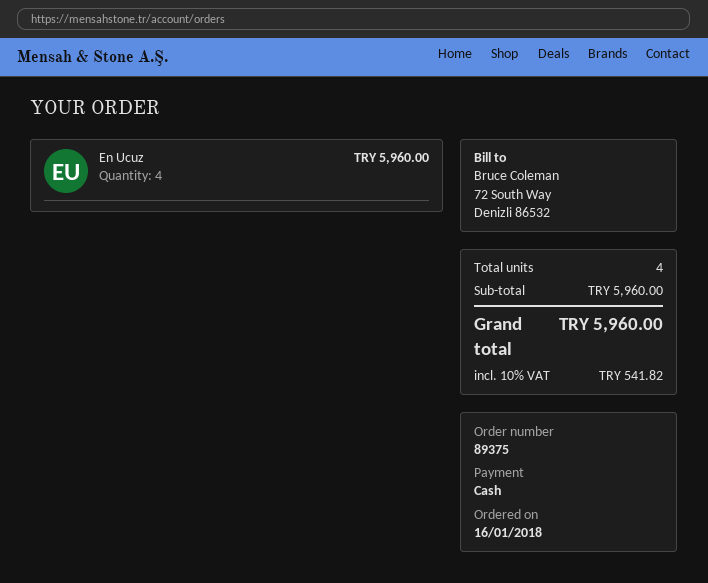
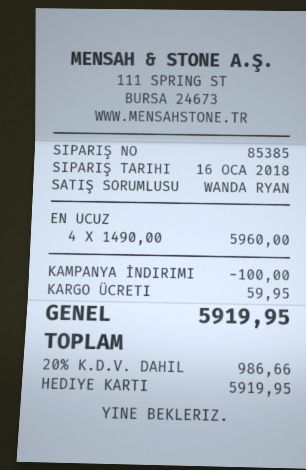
order number: 89375 -> 85385
payment method: cash -> gift card
discount: none -> 100.00
shipping: none -> 59.95
tax: 10% = 541.82 -> 20% = 986.66
total: 5960.00 -> 5919.95

